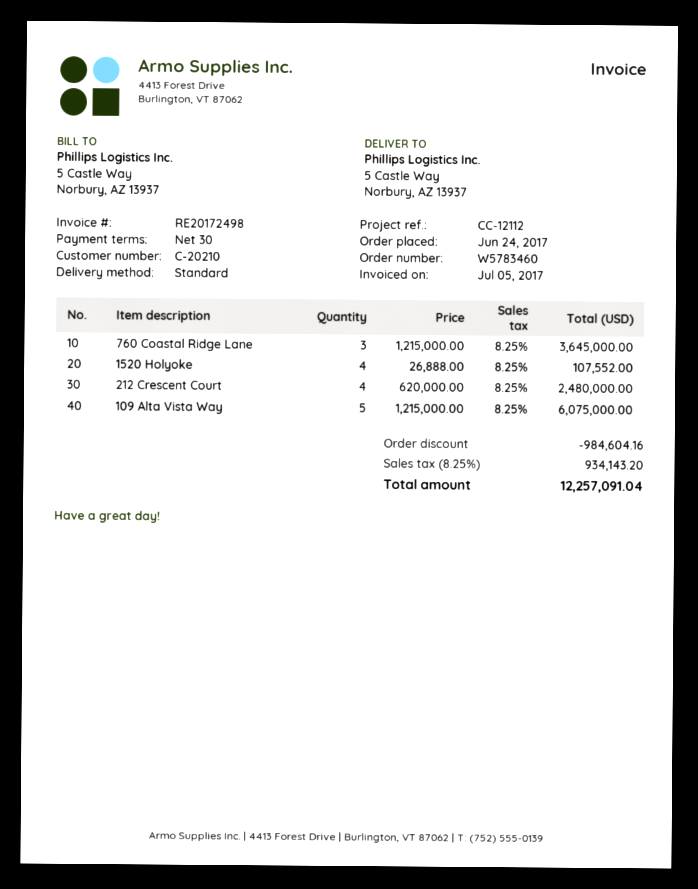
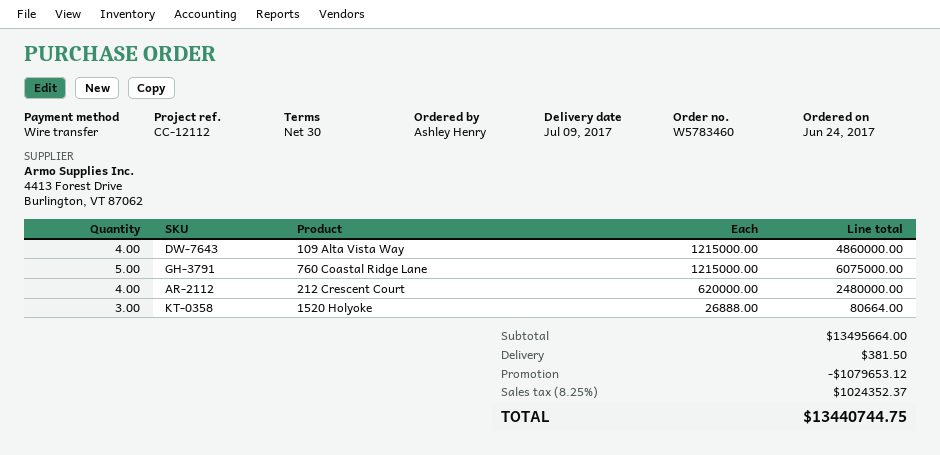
760 Coastal Ridge Lane: 3 x 1215000.00 = 3645000.00 -> 5 x 1215000.00 = 6075000.00
1520 Holyoke: 4 x 26888.00 = 107552.00 -> 3 x 26888.00 = 80664.00
109 Alta Vista Way: 5 x 1215000.00 = 6075000.00 -> 4 x 1215000.00 = 4860000.00
discount: 984604.16 -> 1079653.12
shipping: none -> 381.50
tax: 8.25% = 934143.20 -> 8.25% = 1024352.37
total: 12257091.04 -> 13440744.75

